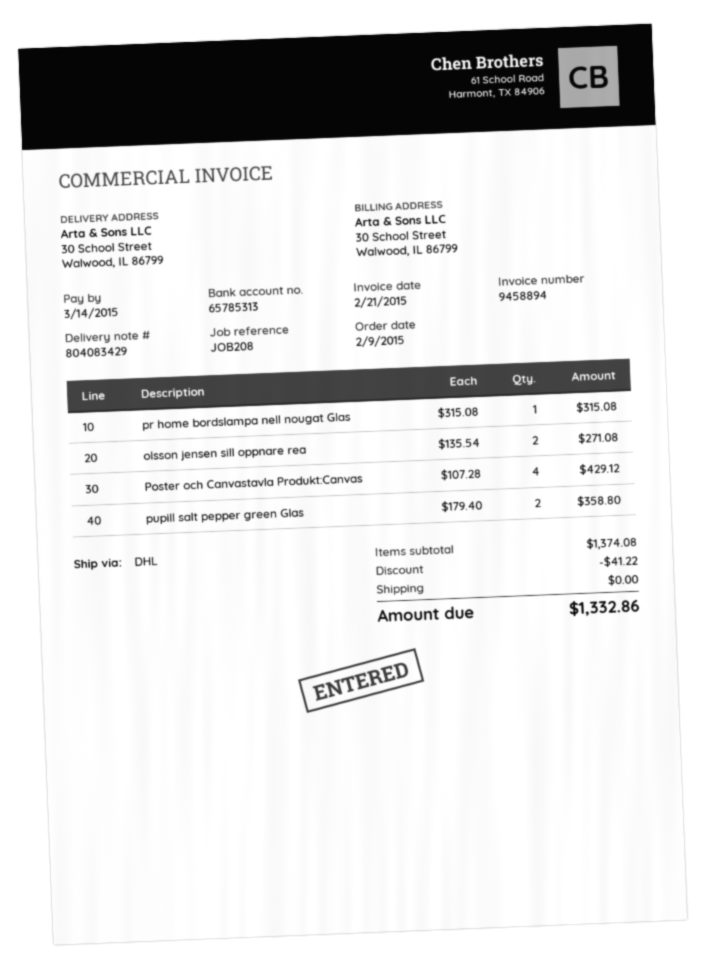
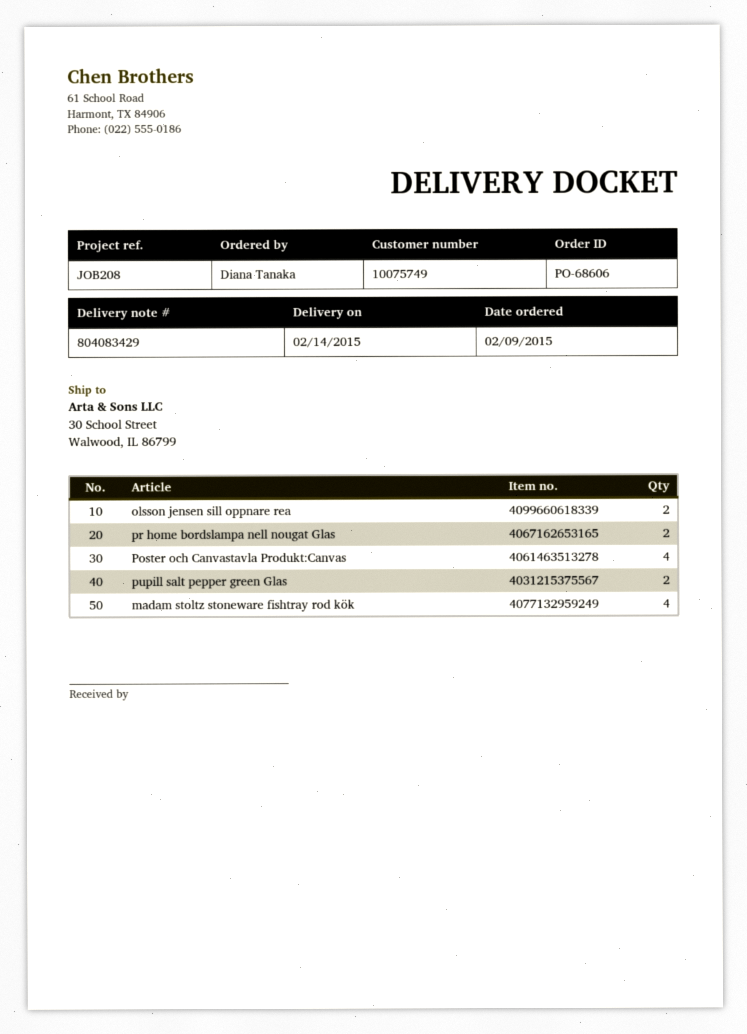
pr home bordslampa nell nougat Glas: 1 -> 2
madam stoltz stoneware fishtray rod kök: none -> 4

